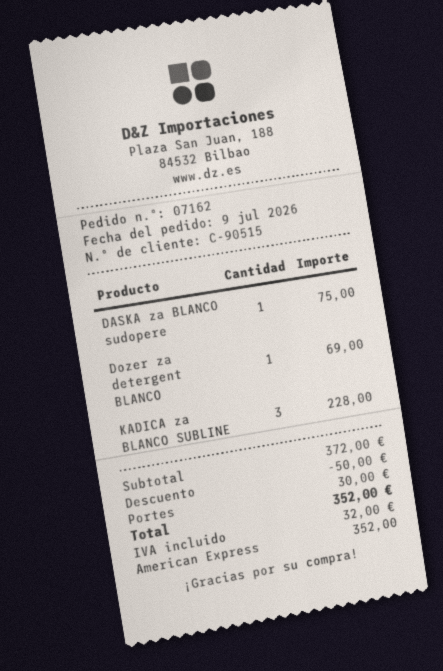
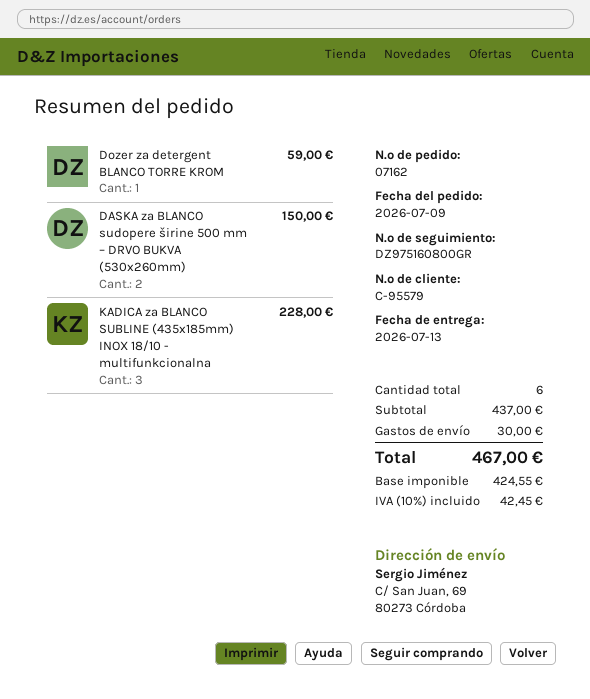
customer number: C-90515 -> C-95579
DASKA za BLANCO sudopere: 1 for 75.00 -> 2 for 150.00
Dozer za detergent BLANCO: 1 for 69.00 -> 1 for 59.00
subtotal: 372.00 -> 437.00
discount: 50.00 -> none
tax: 32.00 -> 42.45
total: 352.00 -> 467.00

